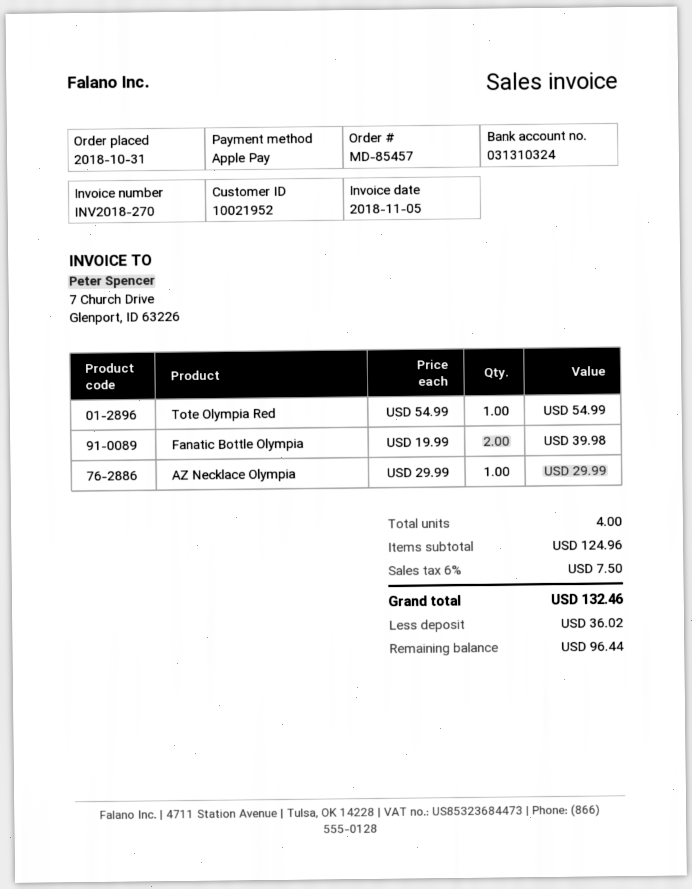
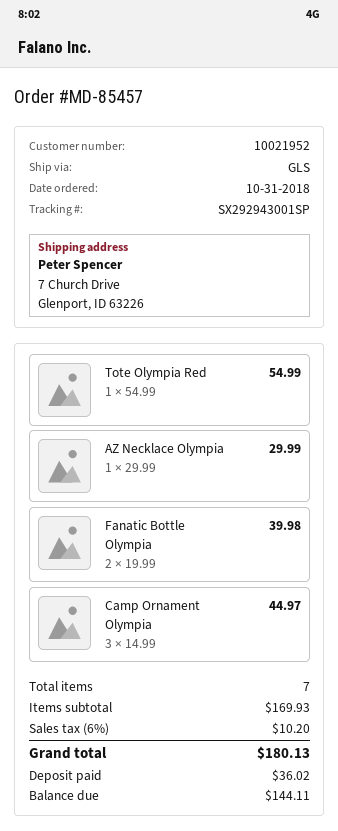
Camp Ornament Olympia: none -> 3 x 14.99 = 44.97
total quantity: 4 -> 7
subtotal: 124.96 -> 169.93
tax: 6% = 7.50 -> 6% = 10.20
total: 132.46 -> 180.13
balance: 96.44 -> 144.11

